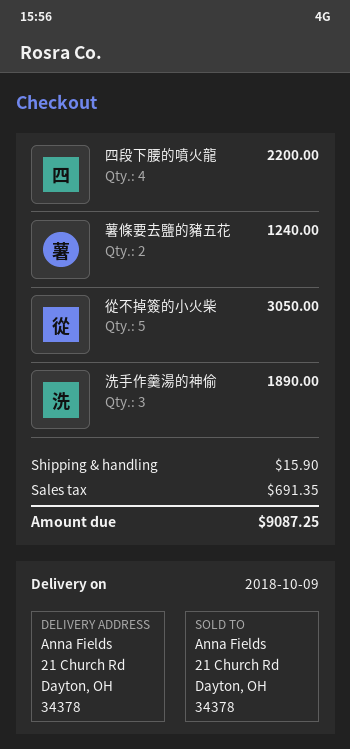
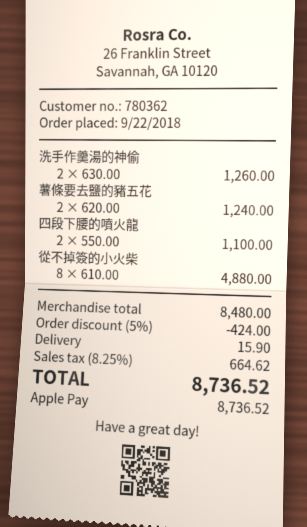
四段下腰的噴火龍: 4 for 2200.00 -> 2 for 1100.00
從不掉簽的小火柴: 5 for 3050.00 -> 8 for 4880.00
洗手作羹湯的神偷: 3 for 1890.00 -> 2 for 1260.00
discount: none -> 5% = 424.00
tax: 691.35 -> 664.62
total: 9087.25 -> 8736.52

